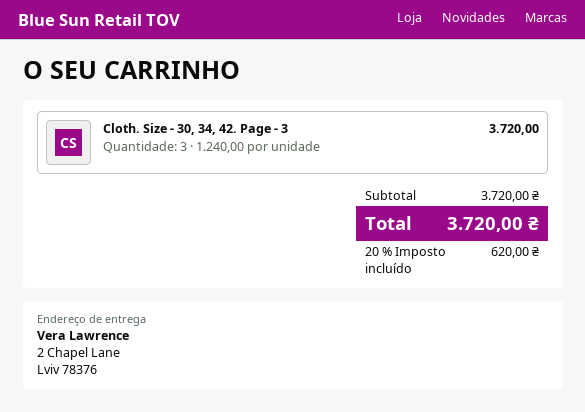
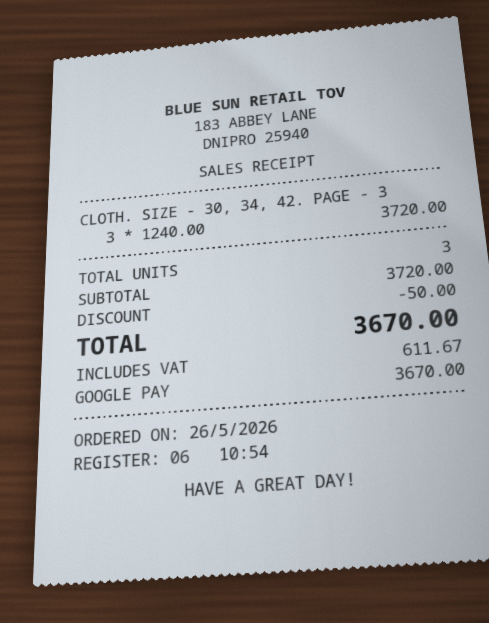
discount: none -> 50.00
tax: 620.00 -> 611.67
total: 3720.00 -> 3670.00

